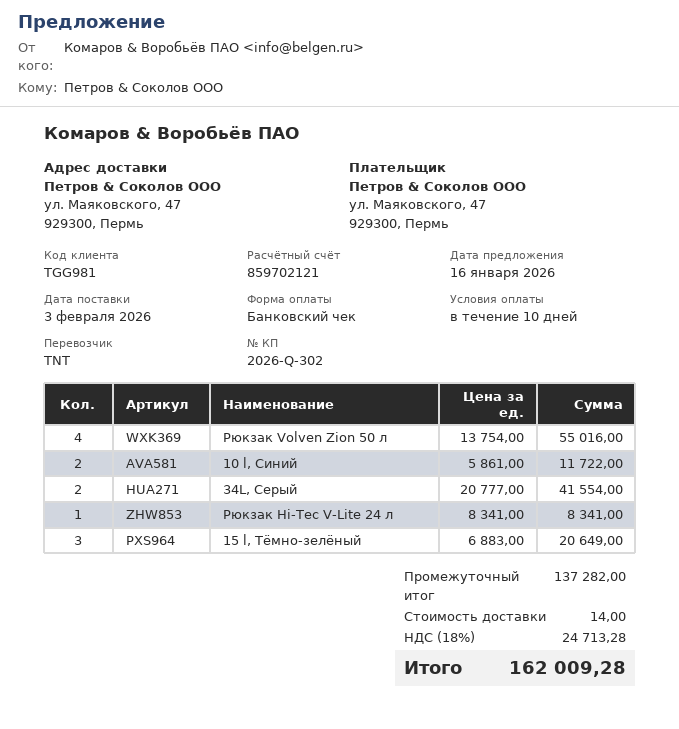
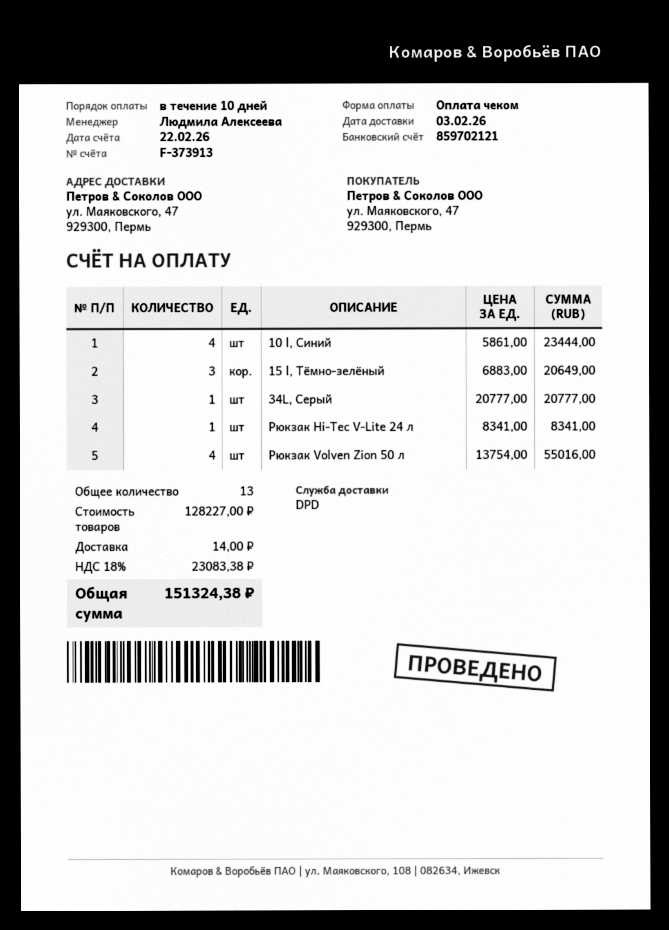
shipping method: TNT -> DPD
10 l, Синий: 2 x 5861.00 = 11722.00 -> 4 x 5861.00 = 23444.00
34L, Серый: 2 x 20777.00 = 41554.00 -> 1 x 20777.00 = 20777.00
subtotal: 137282.00 -> 128227.00
tax: 18% = 24713.28 -> 18% = 23083.38
total: 162009.28 -> 151324.38

